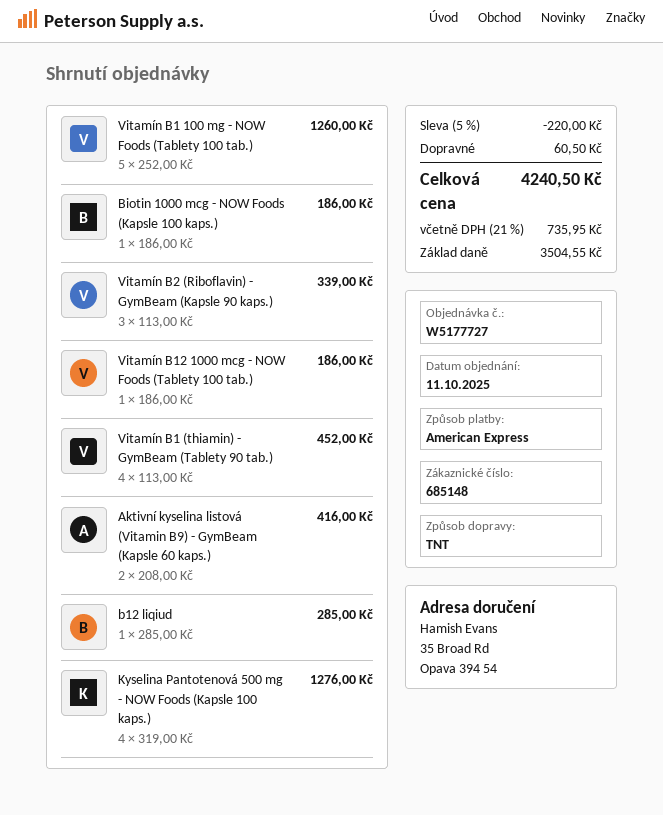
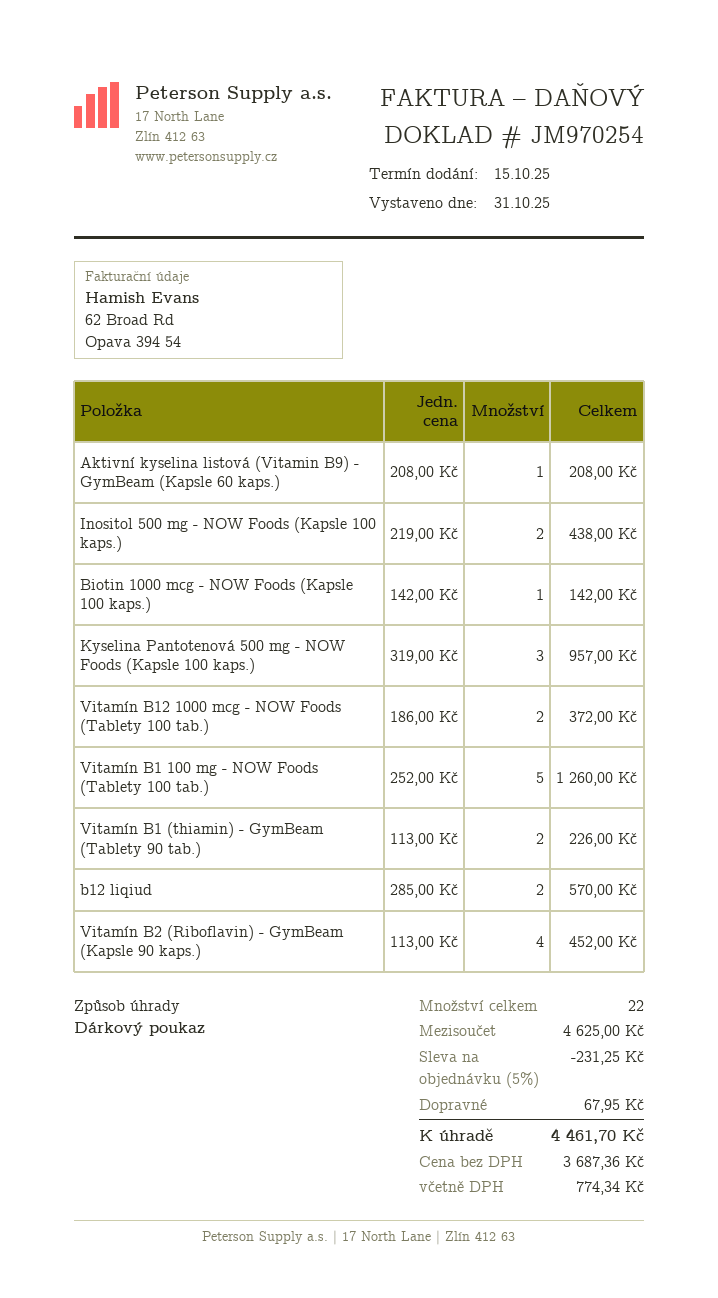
payment method: American Express -> gift card
Biotin 1000 mcg - NOW Foods (Kapsle 100 kaps.): 1 x 186.00 = 186.00 -> 1 x 142.00 = 142.00
Vitamín B2 (Riboflavin) - GymBeam (Kapsle 90 kaps.): 3 x 113.00 = 339.00 -> 4 x 113.00 = 452.00
Vitamín B12 1000 mcg - NOW Foods (Tablety 100 tab.): 1 x 186.00 = 186.00 -> 2 x 186.00 = 372.00
Vitamín B1 (thiamin) - GymBeam (Tablety 90 tab.): 4 x 113.00 = 452.00 -> 2 x 113.00 = 226.00
Aktivní kyselina listová (Vitamin B9) - GymBeam (Kapsle 60 kaps.): 2 x 208.00 = 416.00 -> 1 x 208.00 = 208.00
b12 liqiud: 1 x 285.00 = 285.00 -> 2 x 285.00 = 570.00
Kyselina Pantotenová 500 mg - NOW Foods (Kapsle 100 kaps.): 4 x 319.00 = 1276.00 -> 3 x 319.00 = 957.00
Inositol 500 mg - NOW Foods (Kapsle 100 kaps.): none -> 2 x 219.00 = 438.00
discount: 5% = 220.00 -> 5% = 231.25
shipping: 60.50 -> 67.95
net: 3504.55 -> 3687.36
tax: 735.95 -> 774.34
total: 4240.50 -> 4461.70

